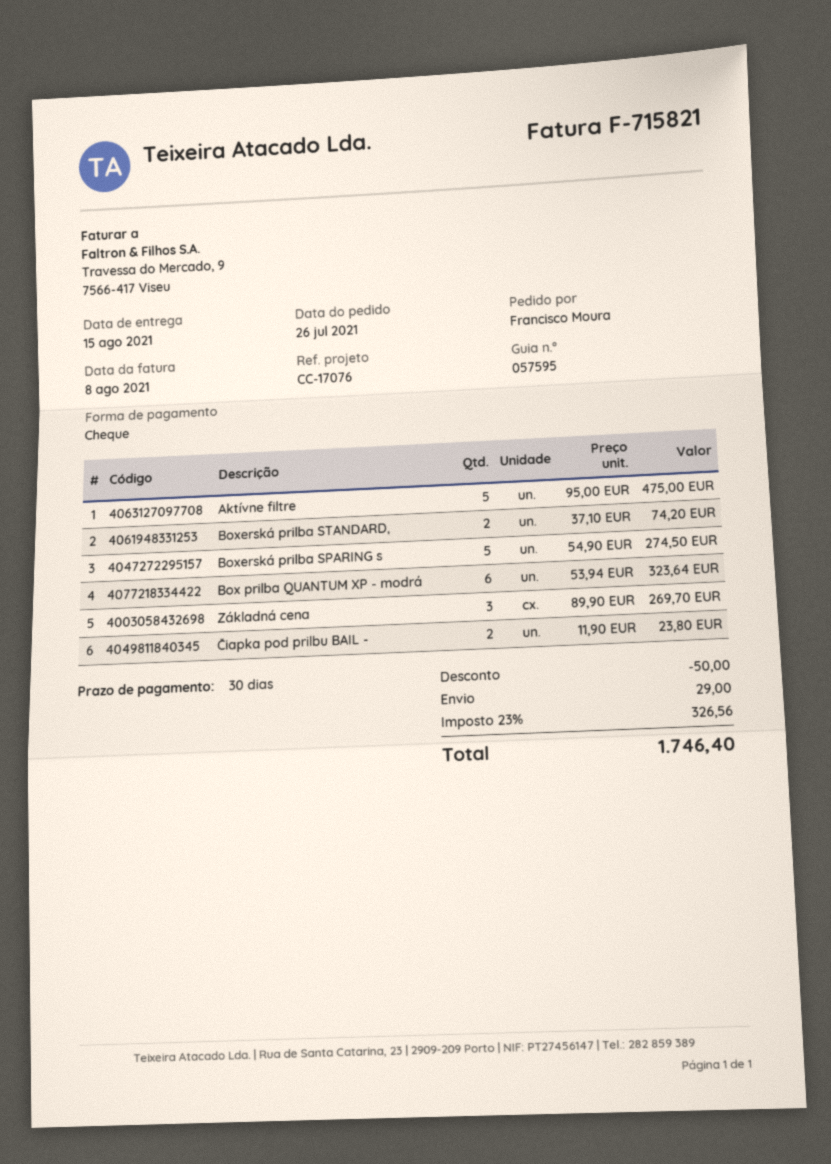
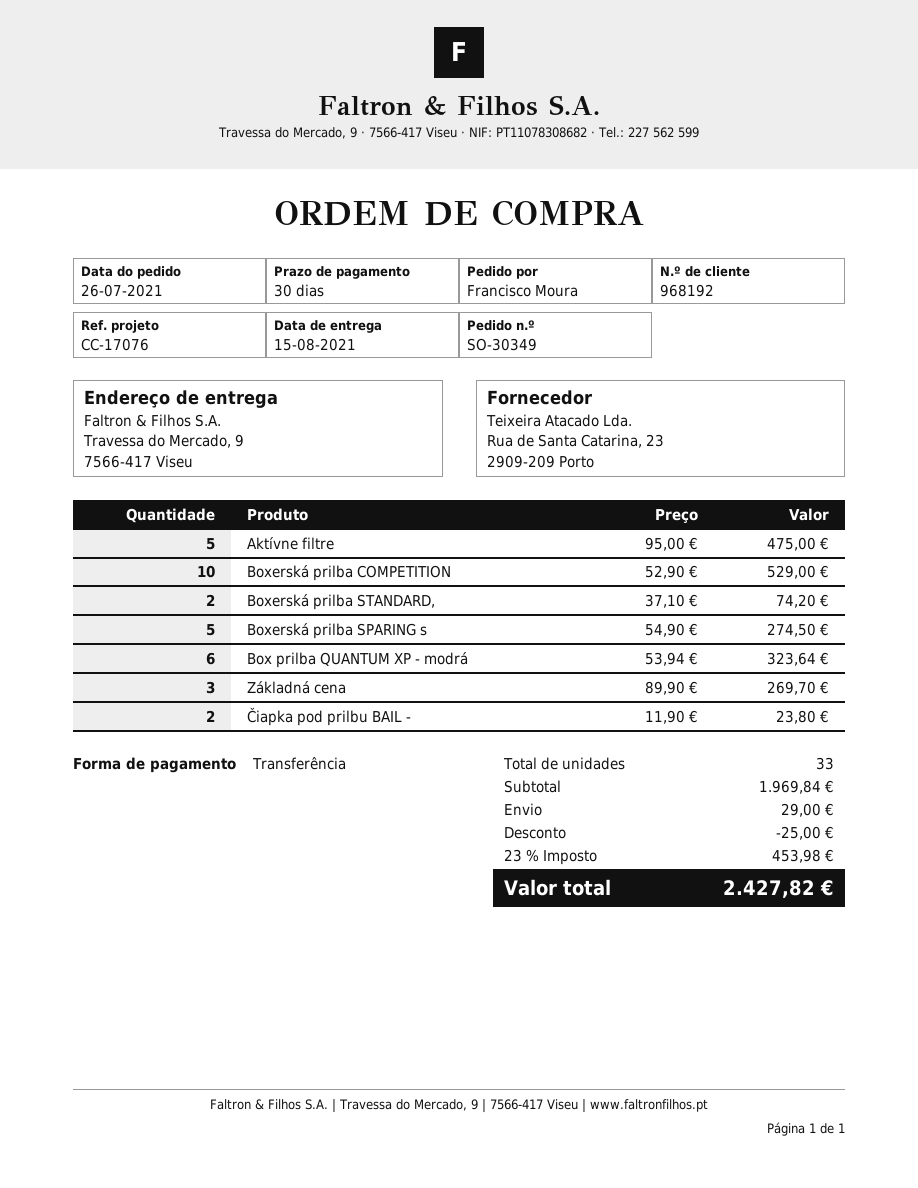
payment method: cheque -> bank transfer
Boxerská prilba COMPETITION: none -> 10 x 52.90 = 529.00
discount: 50.00 -> 25.00
tax: 23% = 326.56 -> 23% = 453.98
total: 1746.40 -> 2427.82

